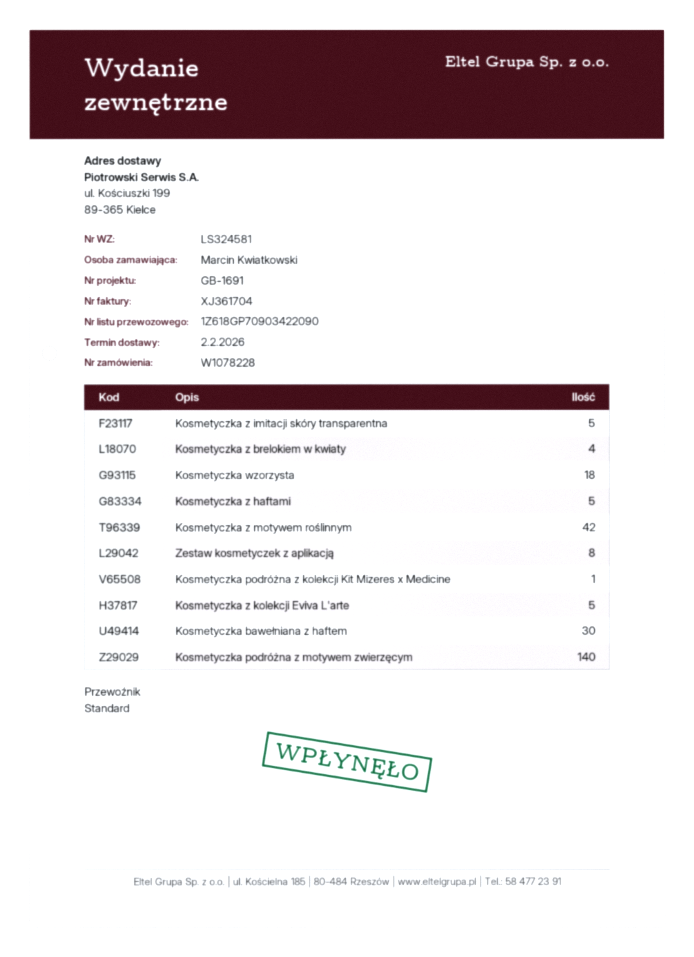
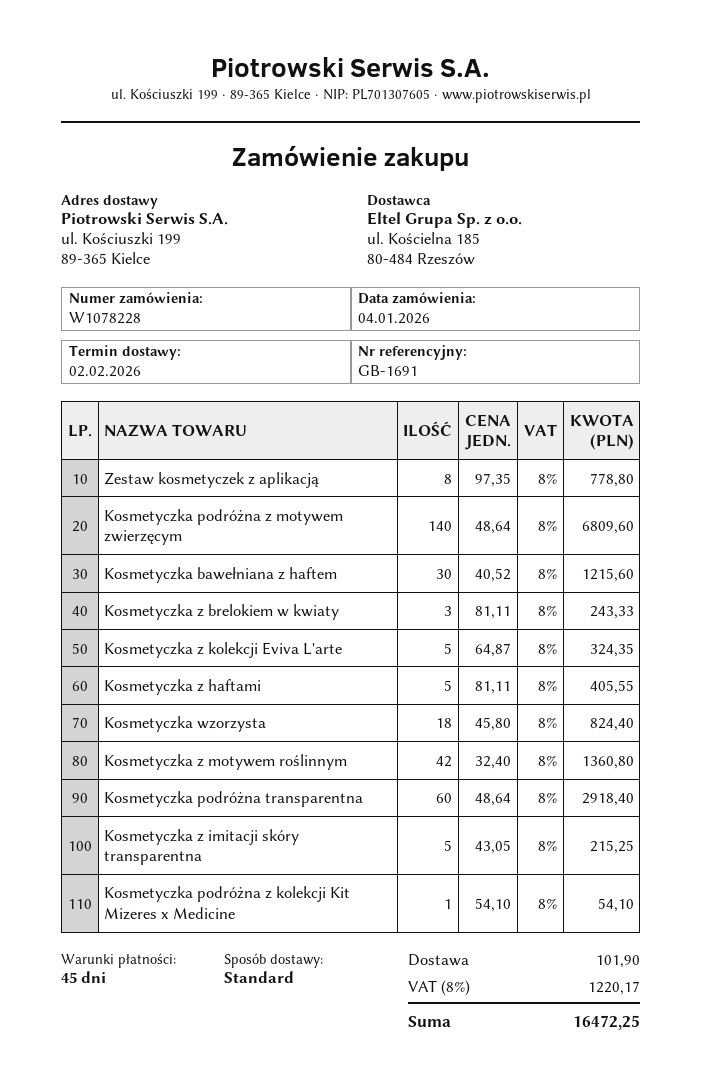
Kosmetyczka z brelokiem w kwiaty: 4 -> 3
Kosmetyczka podróżna transparentna: none -> 60

